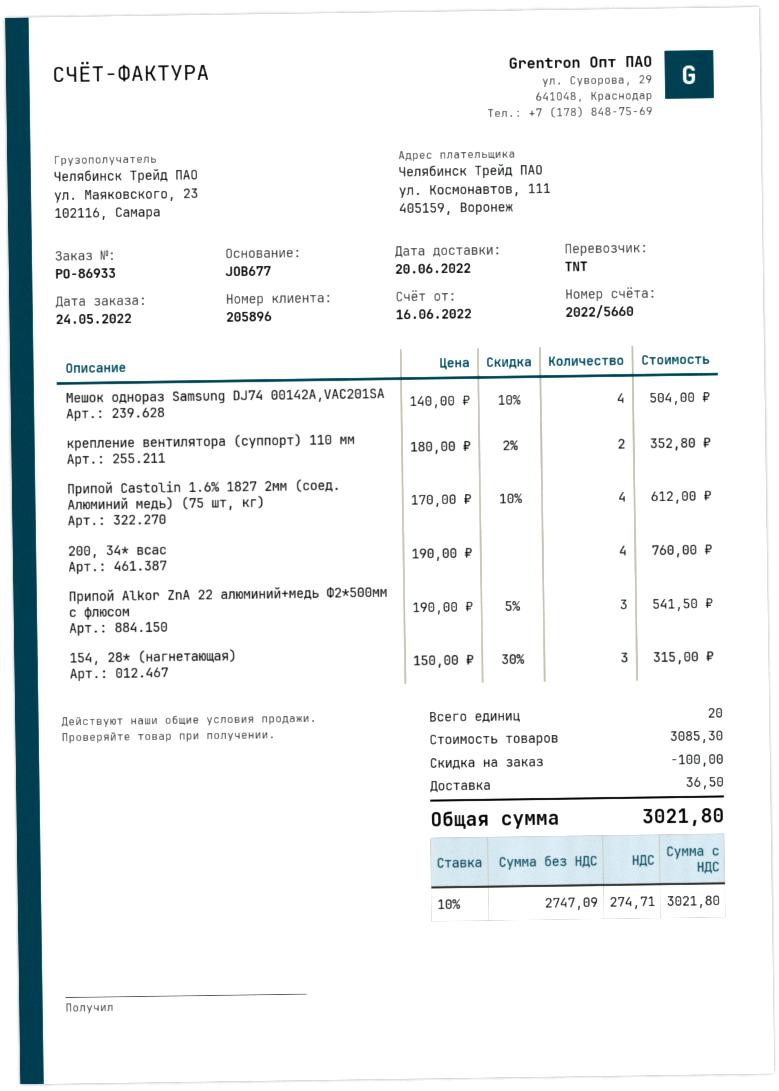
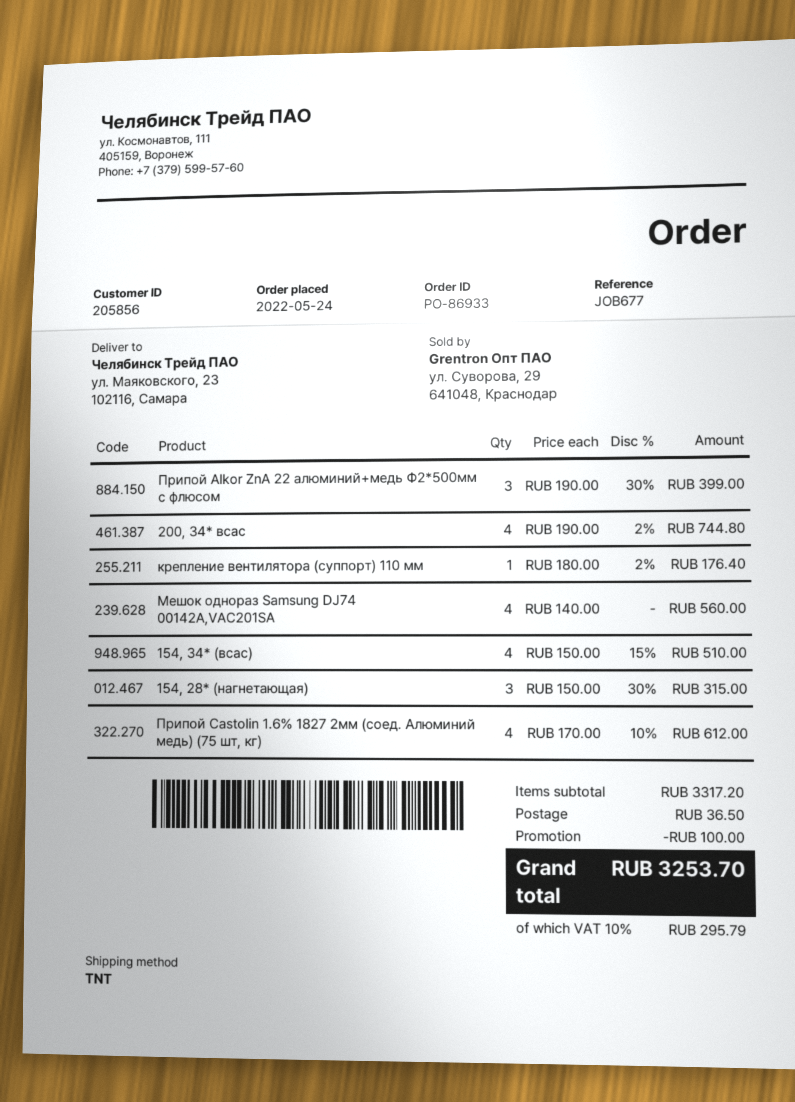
customer number: 205896 -> 205856
Мешок однораз Samsung DJ74 00142A,VAC201SA: 4 x 140.00 - 10% = 504.00 -> 4 x 140.00 = 560.00
крепление вентилятора (суппорт) 110 мм: 2 x 180.00 - 2% = 352.80 -> 1 x 180.00 - 2% = 176.40
200, 34* всас: 4 x 190.00 = 760.00 -> 4 x 190.00 - 2% = 744.80
Припой Alkor ZnA 22 алюминий+медь Ф2*500мм с флюсом: 3 x 190.00 - 5% = 541.50 -> 3 x 190.00 - 30% = 399.00
154, 34* (всас): none -> 4 x 150.00 - 15% = 510.00
subtotal: 3085.30 -> 3317.20
tax: 10% = 274.71 -> 10% = 295.79
total: 3021.80 -> 3253.70

